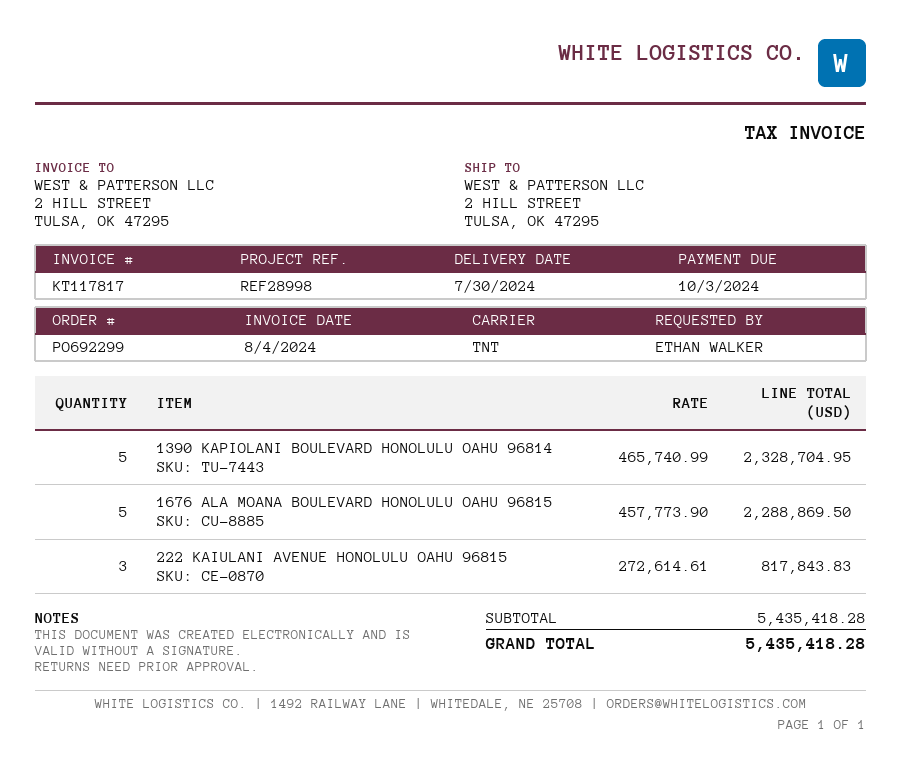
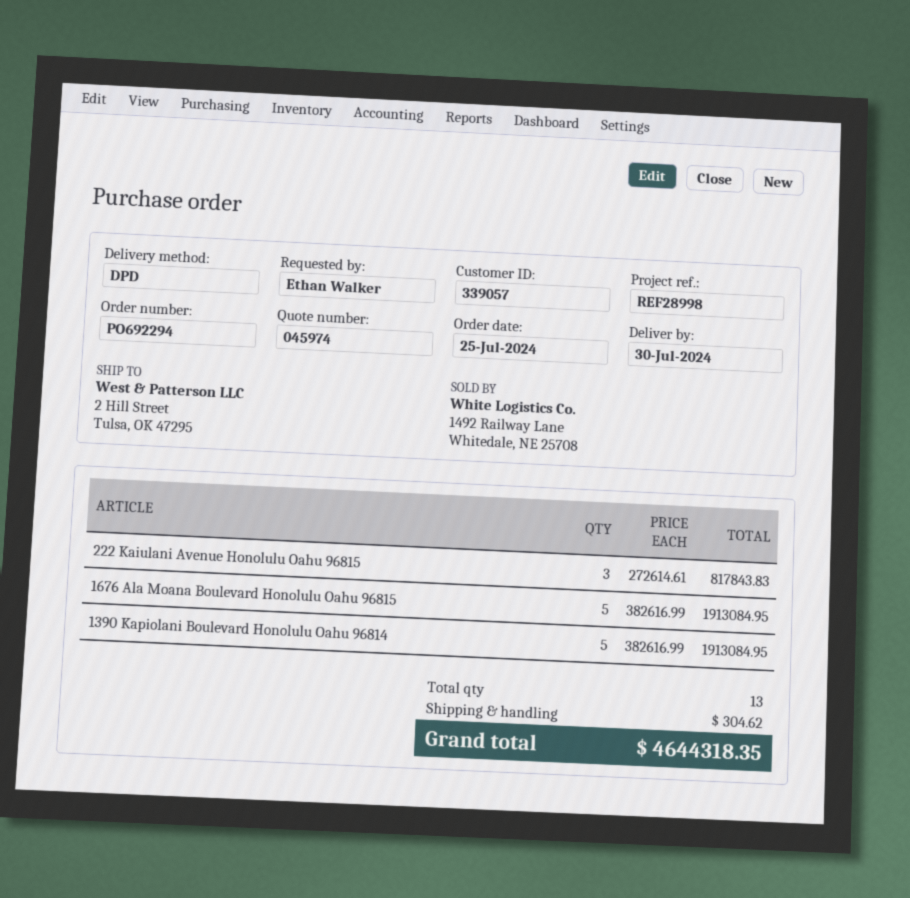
order number: PO692299 -> PO692294
shipping method: TNT -> DPD
1390 KAPIOLANI BOULEVARD HONOLULU OAHU 96814: 5 x 465740.99 = 2328704.95 -> 5 x 382616.99 = 1913084.95
1676 ALA MOANA BOULEVARD HONOLULU OAHU 96815: 5 x 457773.90 = 2288869.50 -> 5 x 382616.99 = 1913084.95
shipping: none -> 304.62
total: 5435418.28 -> 4644318.35

